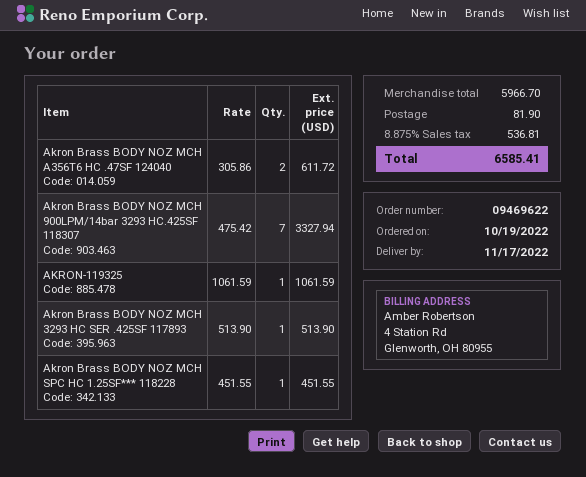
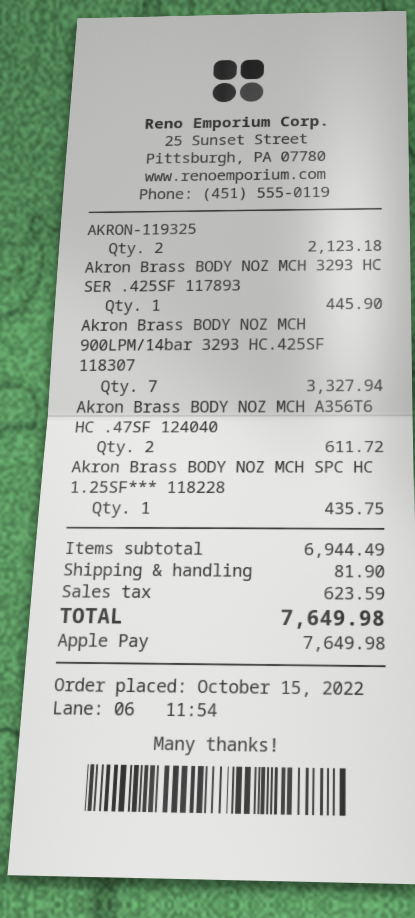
order date: 2022-10-19 -> 2022-10-15
AKRON-119325: 1 for 1061.59 -> 2 for 2123.18
Akron Brass BODY NOZ MCH 3293 HC SER .425SF 117893: 1 for 513.90 -> 1 for 445.90
Akron Brass BODY NOZ MCH SPC HC 1.25SF*** 118228: 1 for 451.55 -> 1 for 435.75
subtotal: 5966.70 -> 6944.49
tax: 536.81 -> 623.59
total: 6585.41 -> 7649.98

